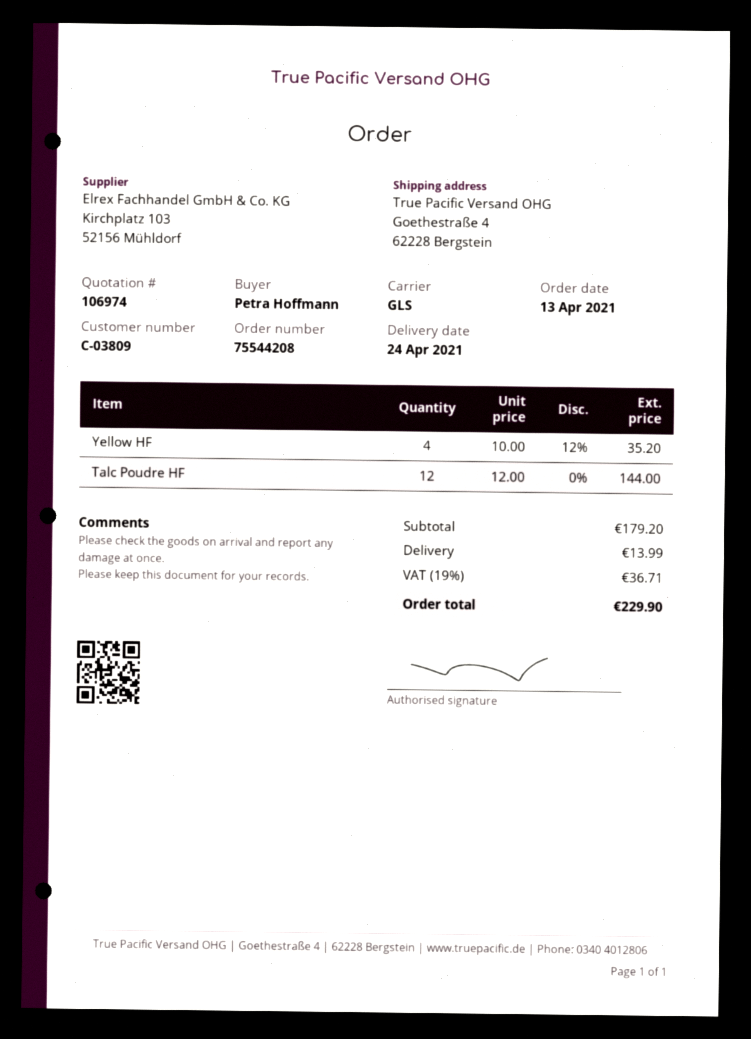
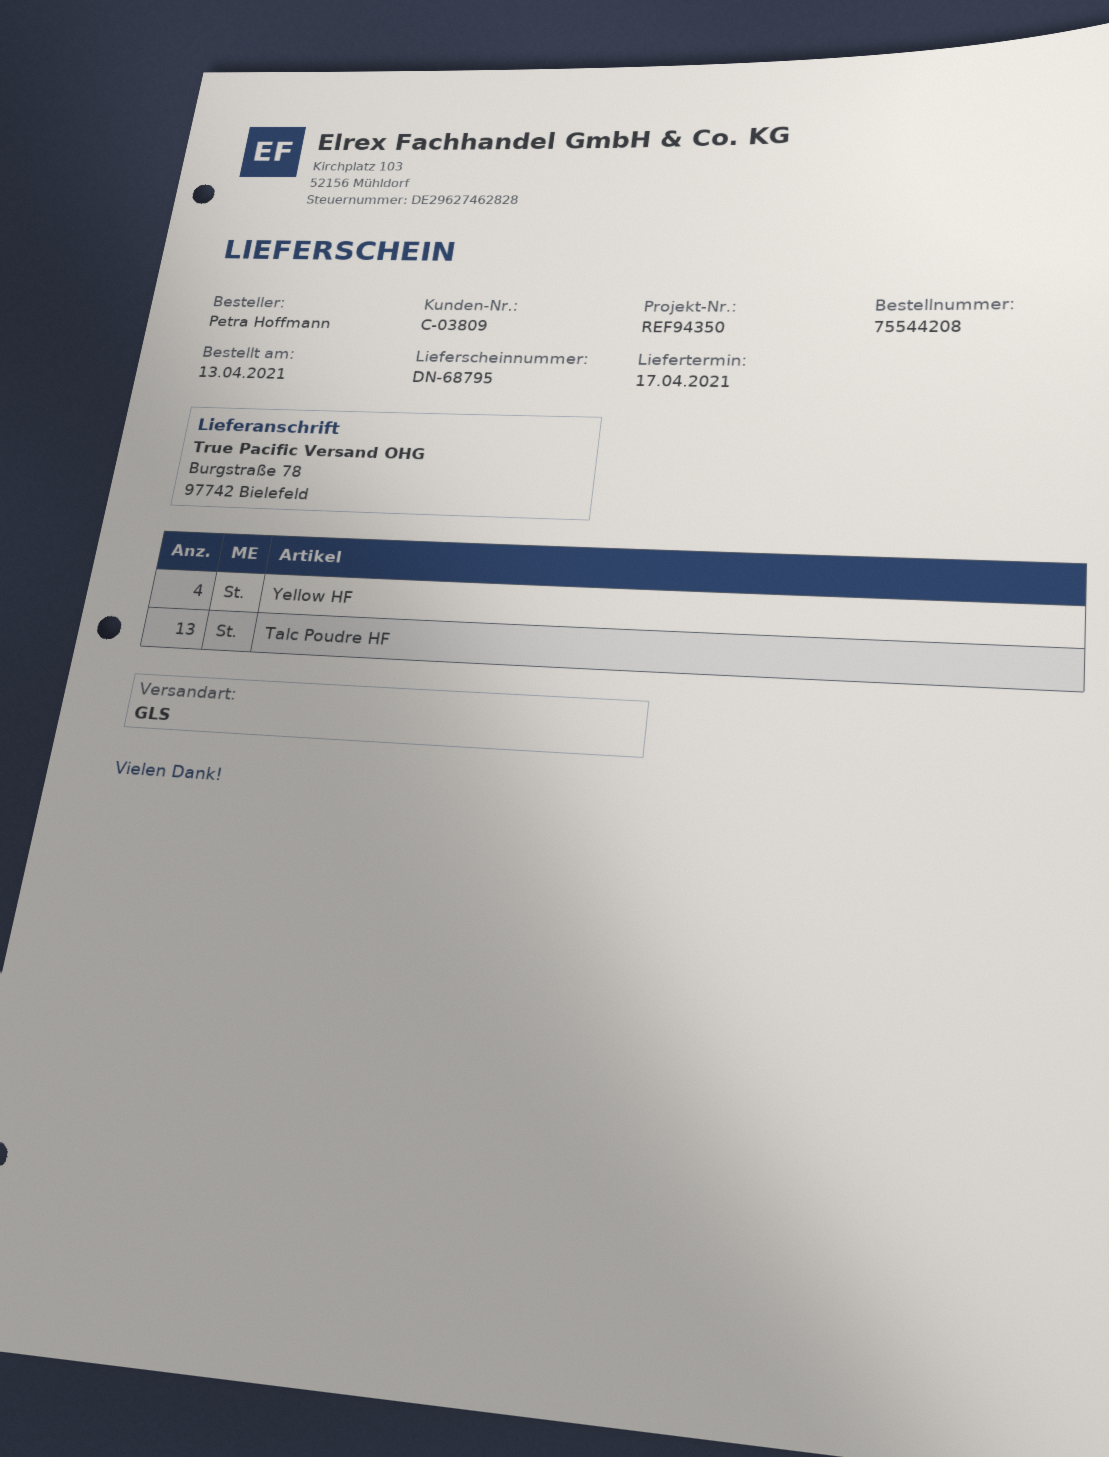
delivery date: 2021-04-24 -> 2021-04-17
ship to: Goethestraße 4, 62228 Bergstein -> Burgstraße 78, 97742 Bielefeld
Talc Poudre HF: 12 -> 13

